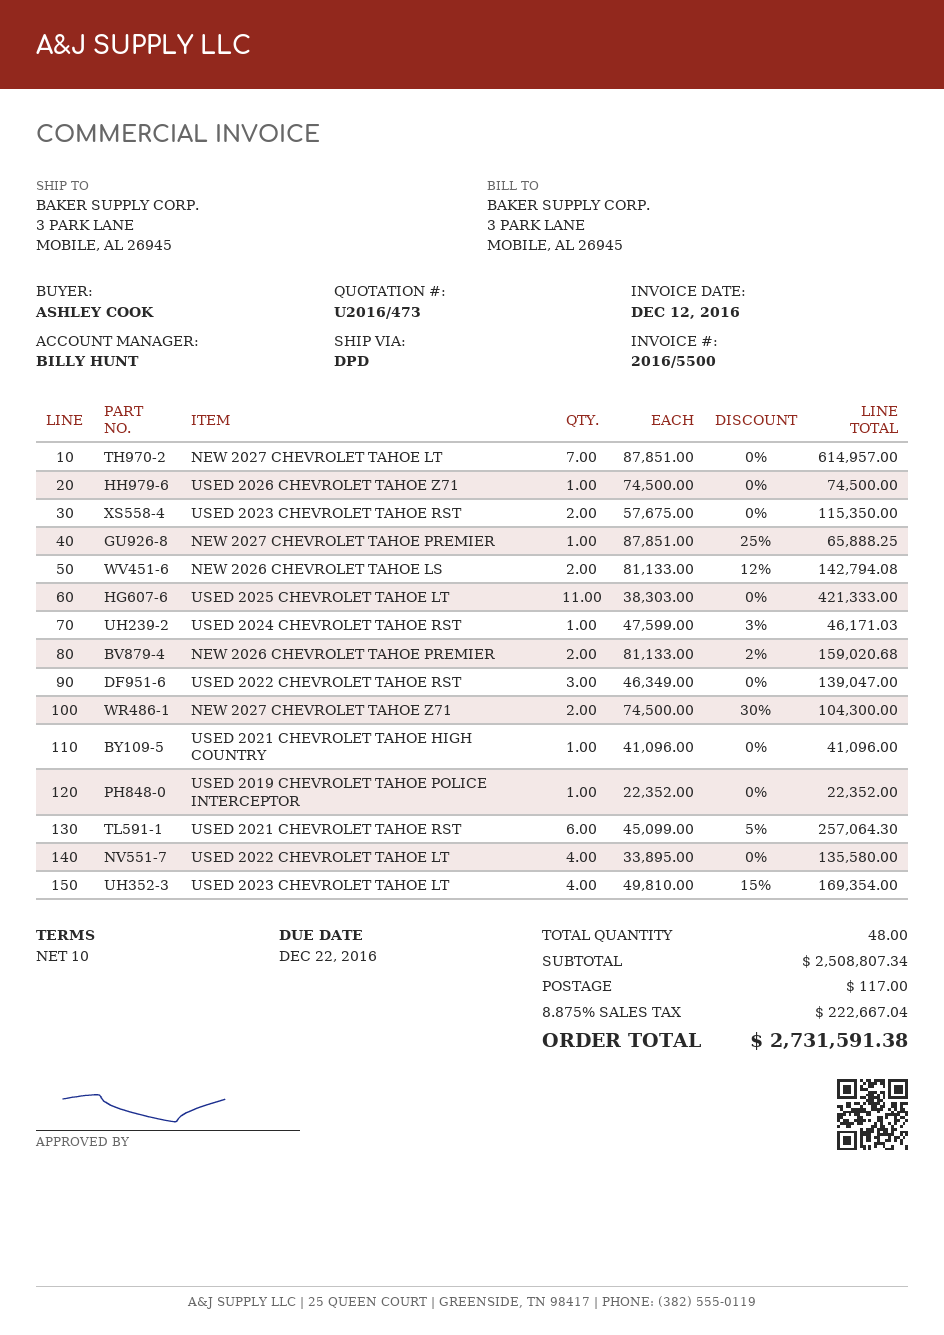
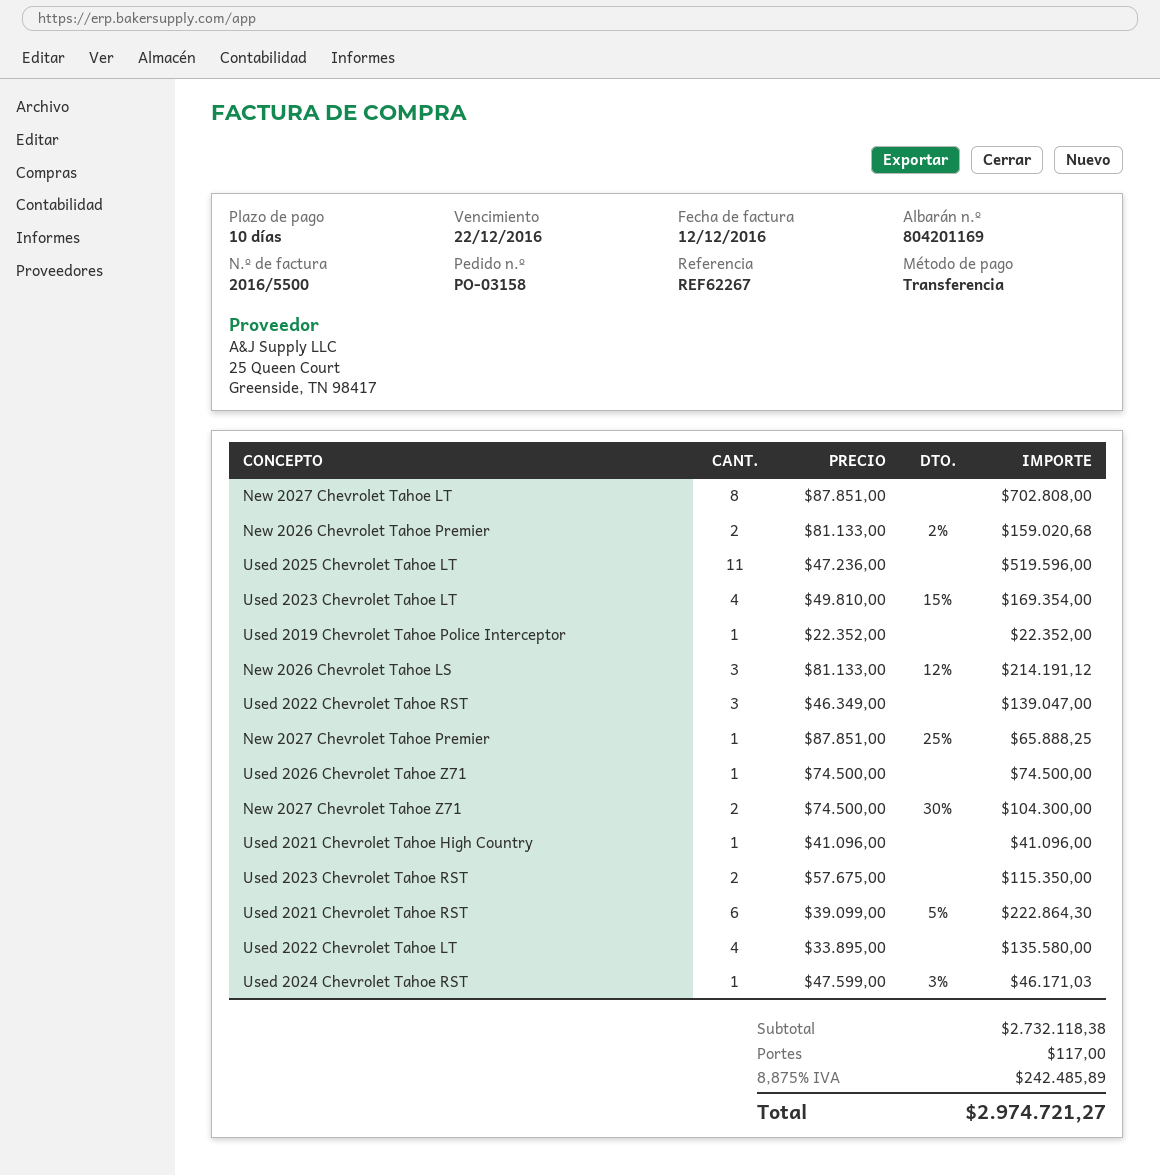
NEW 2027 CHEVROLET TAHOE LT: 7 x 87851.00 = 614957.00 -> 8 x 87851.00 = 702808.00
NEW 2026 CHEVROLET TAHOE LS: 2 x 81133.00 - 12% = 142794.08 -> 3 x 81133.00 - 12% = 214191.12
USED 2025 CHEVROLET TAHOE LT: 11 x 38303.00 = 421333.00 -> 11 x 47236.00 = 519596.00
USED 2021 CHEVROLET TAHOE RST: 6 x 45099.00 - 5% = 257064.30 -> 6 x 39099.00 - 5% = 222864.30
subtotal: 2508807.34 -> 2732118.38
tax: 8.875% = 222667.04 -> 8.875% = 242485.89
total: 2731591.38 -> 2974721.27

